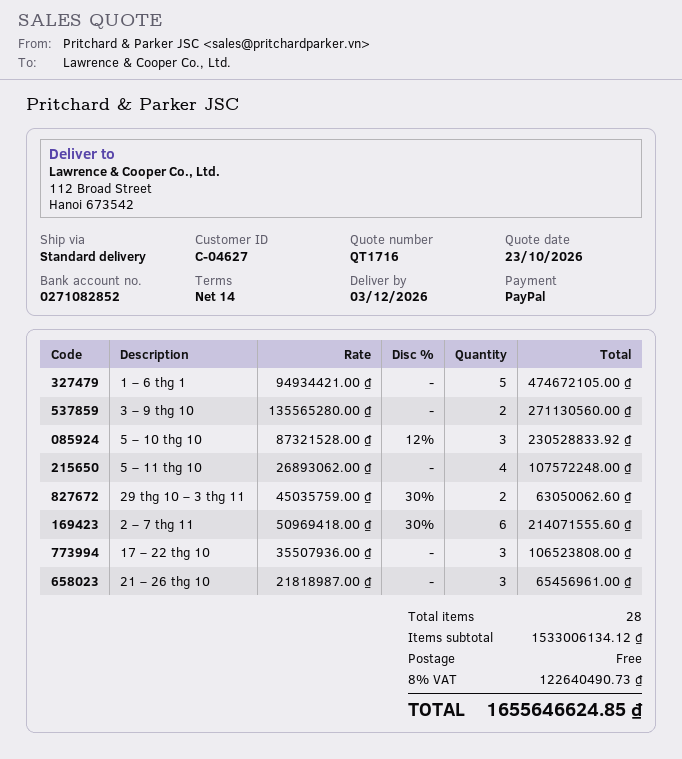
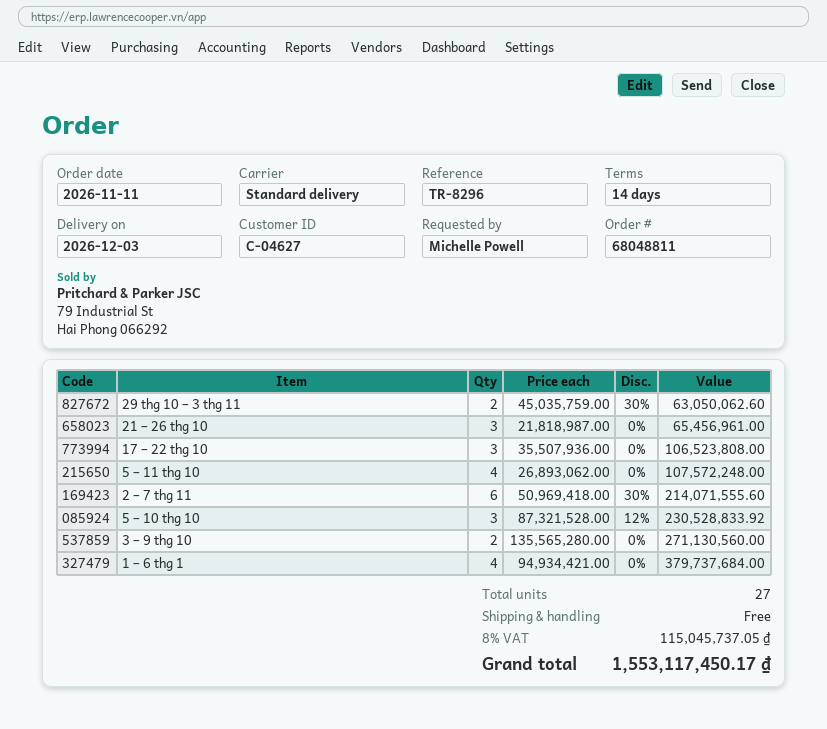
1 – 6 thg 1: 5 x 94934421.00 = 474672105.00 -> 4 x 94934421.00 = 379737684.00
total quantity: 28 -> 27
tax: 8% = 122640490.73 -> 8% = 115045737.05
total: 1655646624.85 -> 1553117450.17

